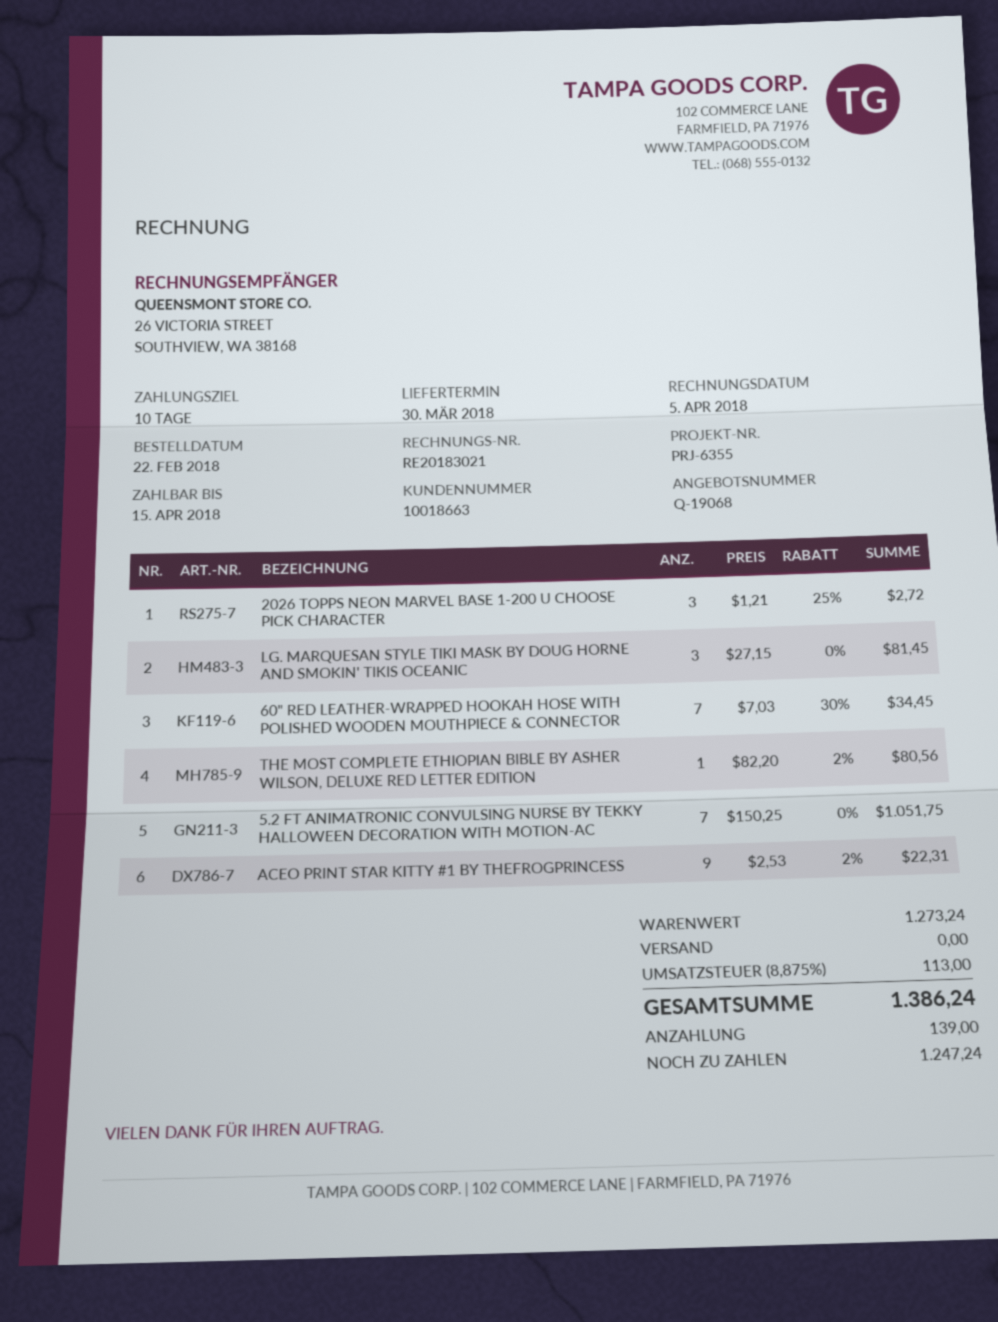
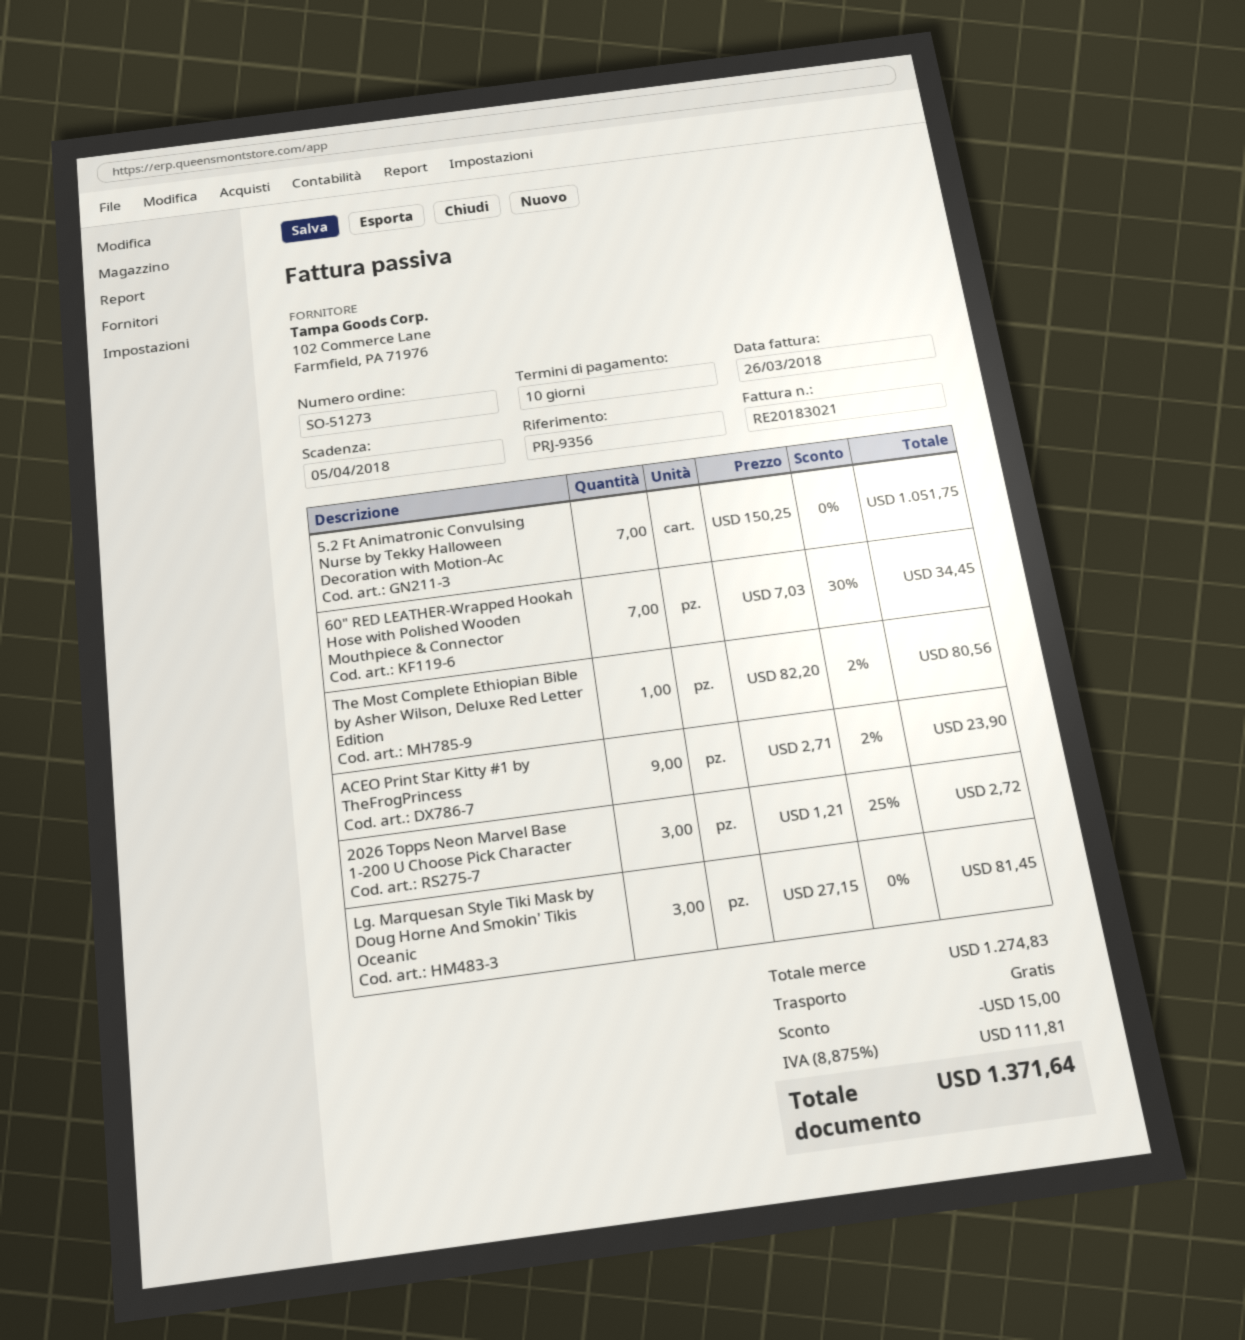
invoice date: 2018-04-05 -> 2018-03-26
due date: 2018-04-15 -> 2018-04-05
reference: PRJ-6355 -> PRJ-9356
ACEO PRINT STAR KITTY #1 BY THEFROGPRINCESS: 9 x 2.53 - 2% = 22.31 -> 9 x 2.71 - 2% = 23.90
subtotal: 1273.24 -> 1274.83
discount: none -> 15.00
tax: 8.875% = 113.00 -> 8.875% = 111.81
total: 1386.24 -> 1371.64

